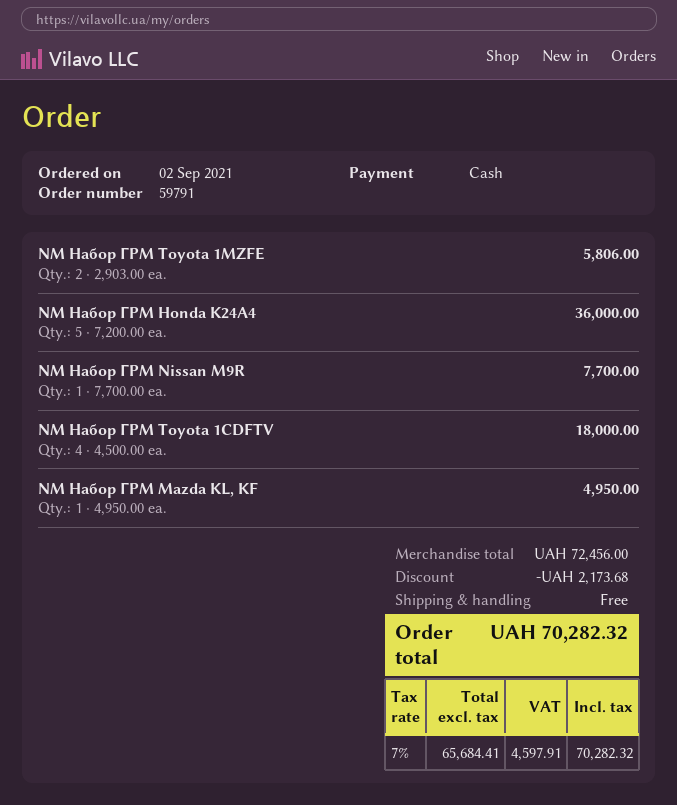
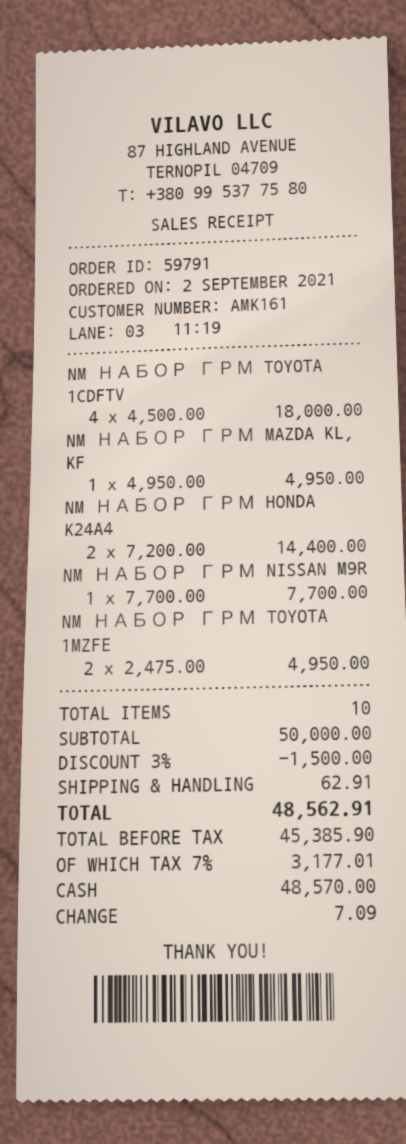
NM Набор ГРМ Toyota 1MZFE: 2 x 2903.00 = 5806.00 -> 2 x 2475.00 = 4950.00
NM Набор ГРМ Honda K24A4: 5 x 7200.00 = 36000.00 -> 2 x 7200.00 = 14400.00
subtotal: 72456.00 -> 50000.00
discount: 2173.68 -> 1500.00
shipping: 0.00 -> 62.91
net: 65684.41 -> 45385.90
tax: 7% = 4597.91 -> 7% = 3177.01
total: 70282.32 -> 48562.91

